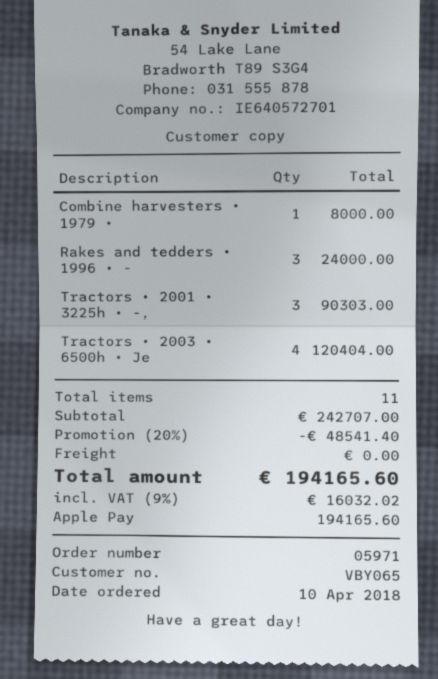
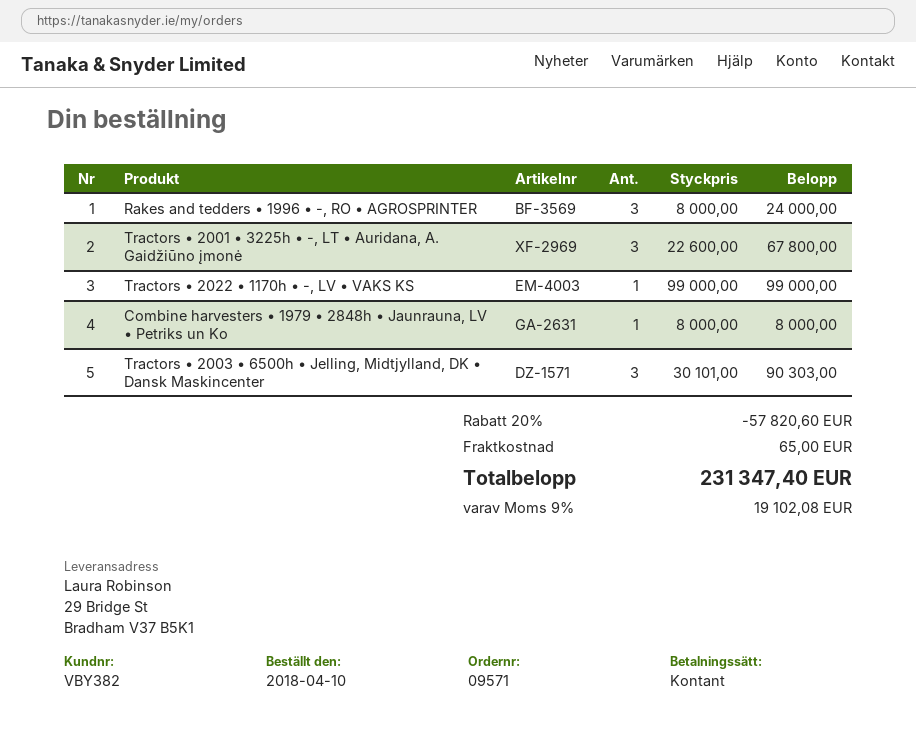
order number: 05971 -> 09571
customer number: VBY065 -> VBY382
payment method: Apple Pay -> cash
Tractors • 2001 • 3225h • -,: 3 for 90303.00 -> 3 for 67800.00
Tractors • 2003 • 6500h • Je: 4 for 120404.00 -> 3 for 90303.00
Tractors • 2022 • 1170h • -, LV • VAKS KS: none -> 1 for 99000.00
discount: 20% = 48541.40 -> 20% = 57820.60
shipping: 0.00 -> 65.00
tax: 9% = 16032.02 -> 9% = 19102.08
total: 194165.60 -> 231347.40

